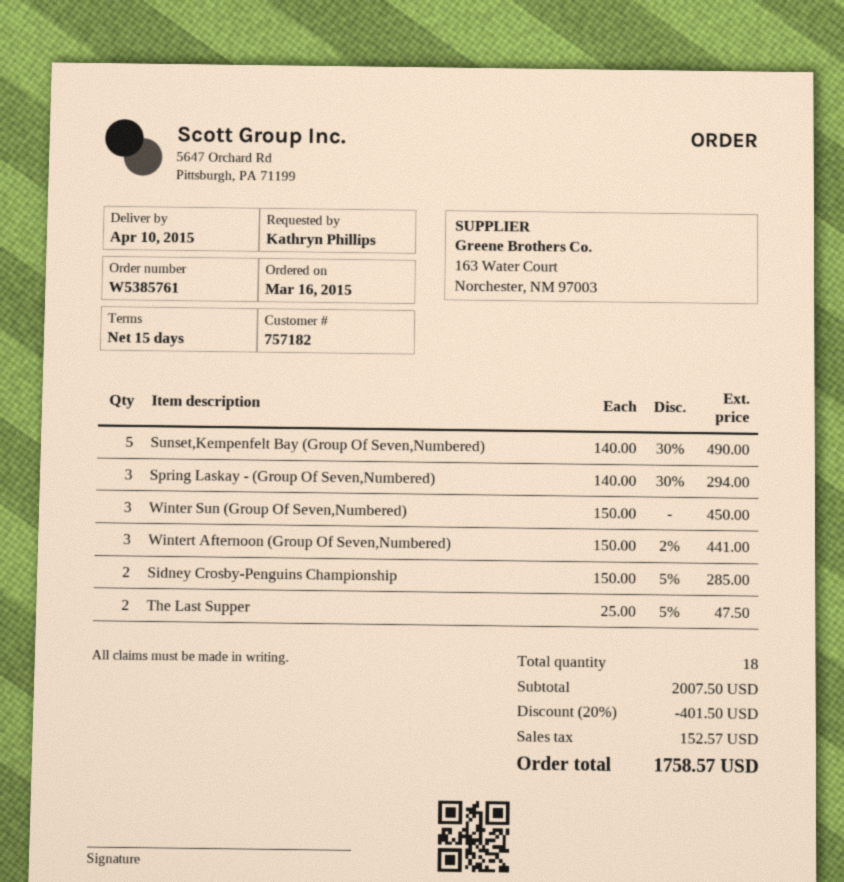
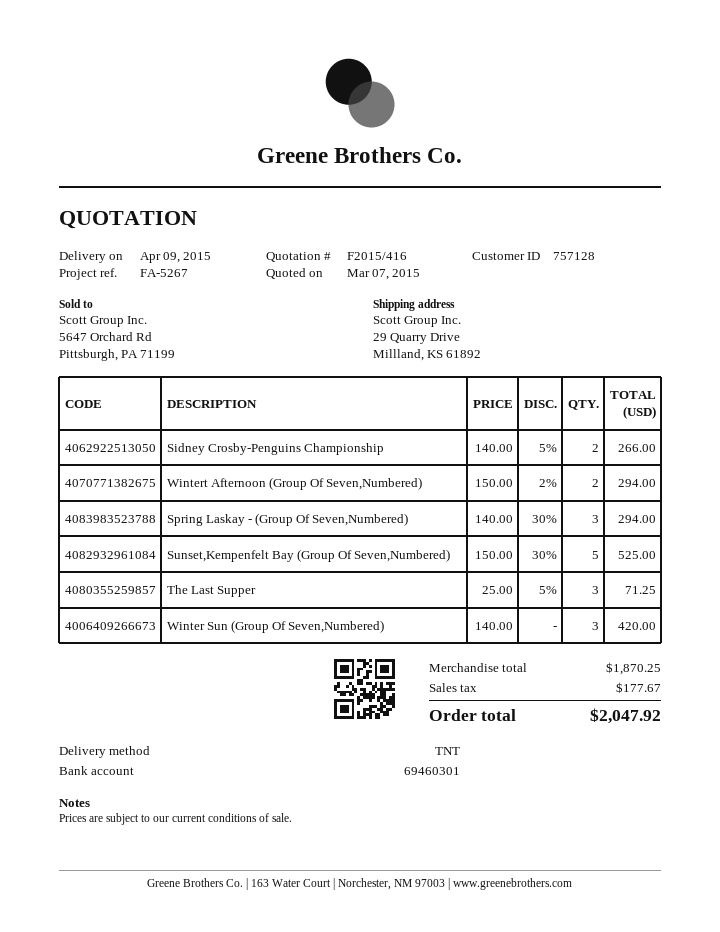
delivery date: 2015-04-10 -> 2015-04-09
customer number: 757182 -> 757128
Sunset,Kempenfelt Bay (Group Of Seven,Numbered): 5 x 140.00 - 30% = 490.00 -> 5 x 150.00 - 30% = 525.00
Winter Sun (Group Of Seven,Numbered): 3 x 150.00 = 450.00 -> 3 x 140.00 = 420.00
Wintert Afternoon (Group Of Seven,Numbered): 3 x 150.00 - 2% = 441.00 -> 2 x 150.00 - 2% = 294.00
Sidney Crosby-Penguins Championship: 2 x 150.00 - 5% = 285.00 -> 2 x 140.00 - 5% = 266.00
The Last Supper: 2 x 25.00 - 5% = 47.50 -> 3 x 25.00 - 5% = 71.25
subtotal: 2007.50 -> 1870.25
discount: 20% = 401.50 -> none
tax: 152.57 -> 177.67
total: 1758.57 -> 2047.92

